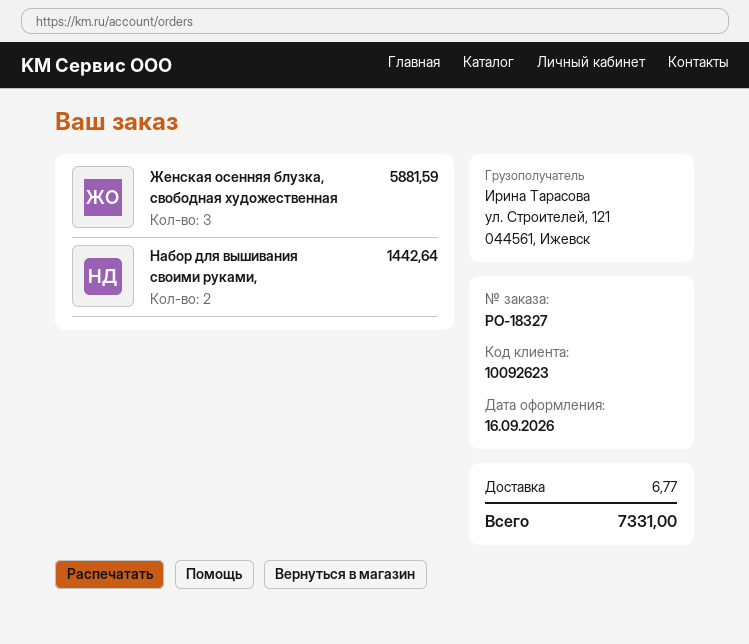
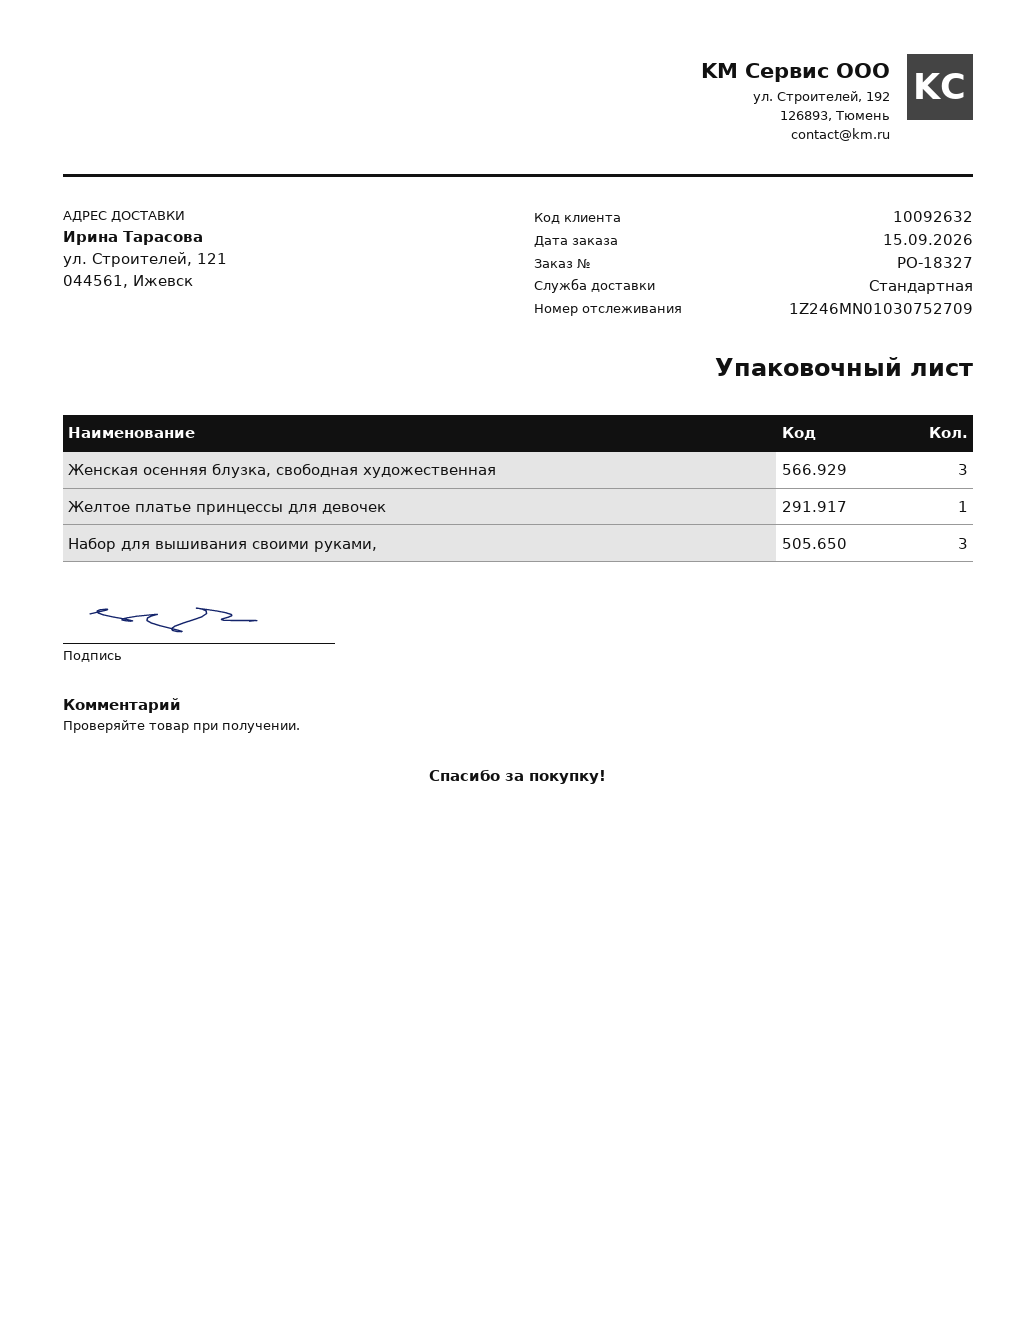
order date: 2026-09-16 -> 2026-09-15
customer number: 10092623 -> 10092632
Набор для вышивания своими руками,: 2 -> 3
Желтое платье принцессы для девочек: none -> 1

